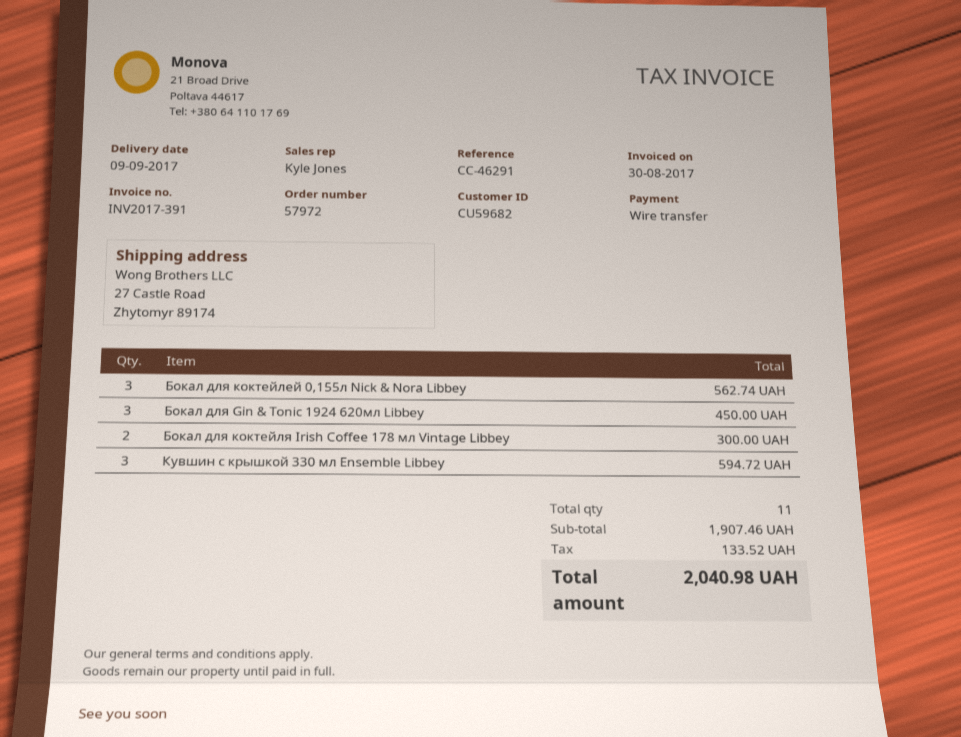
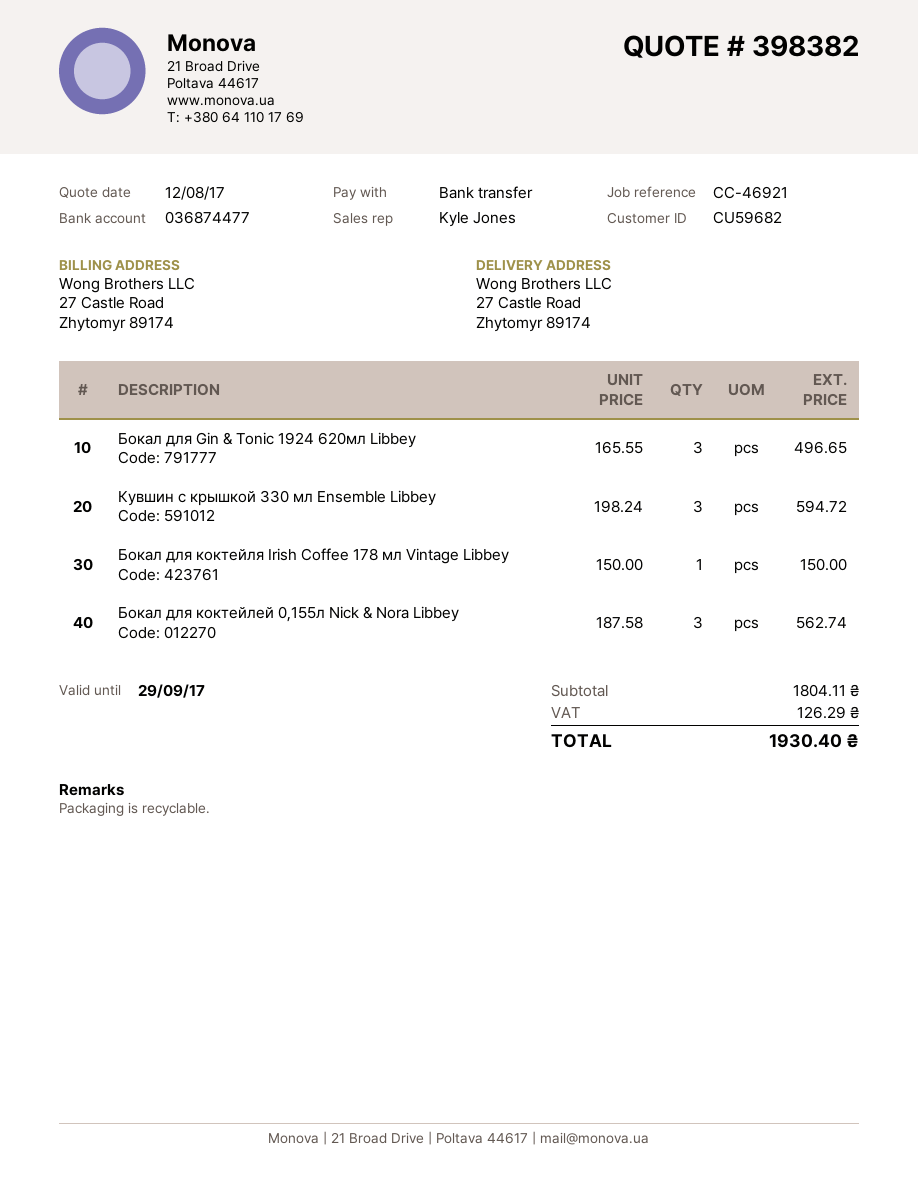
reference: CC-46291 -> CC-46921
Бокал для Gin & Tonic 1924 620мл Libbey: 3 for 450.00 -> 3 for 496.65
Бокал для коктейля Irish Coffee 178 мл Vintage Libbey: 2 for 300.00 -> 1 for 150.00
subtotal: 1907.46 -> 1804.11
tax: 133.52 -> 126.29
total: 2040.98 -> 1930.40

